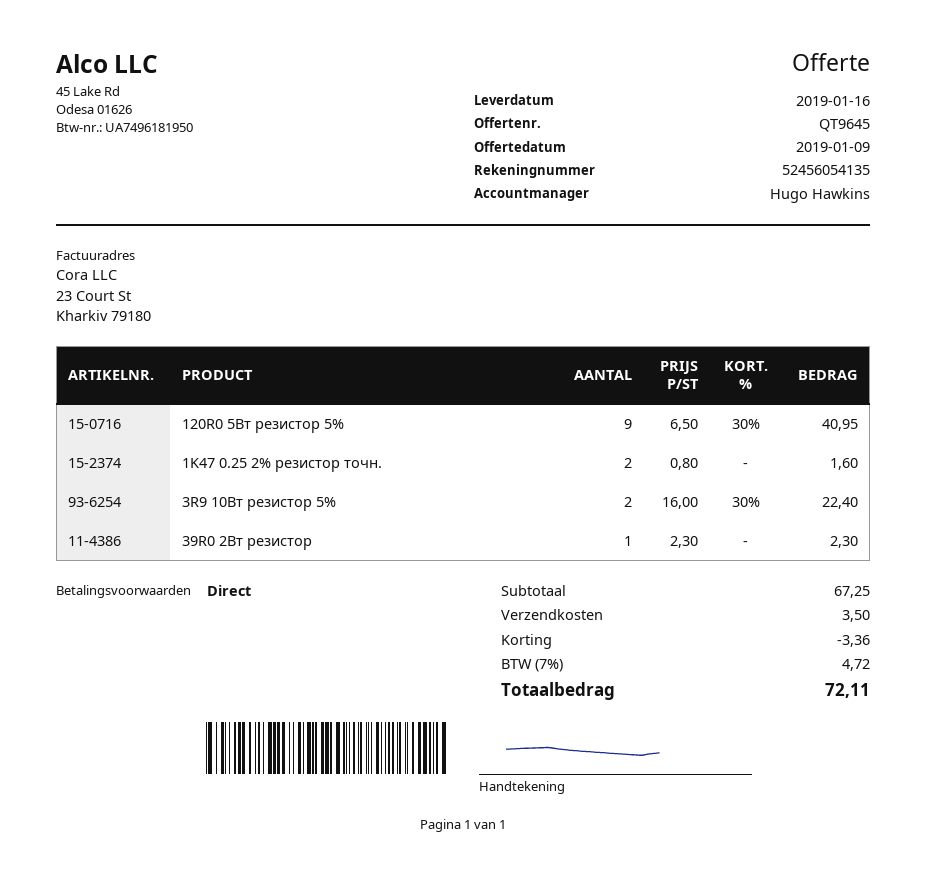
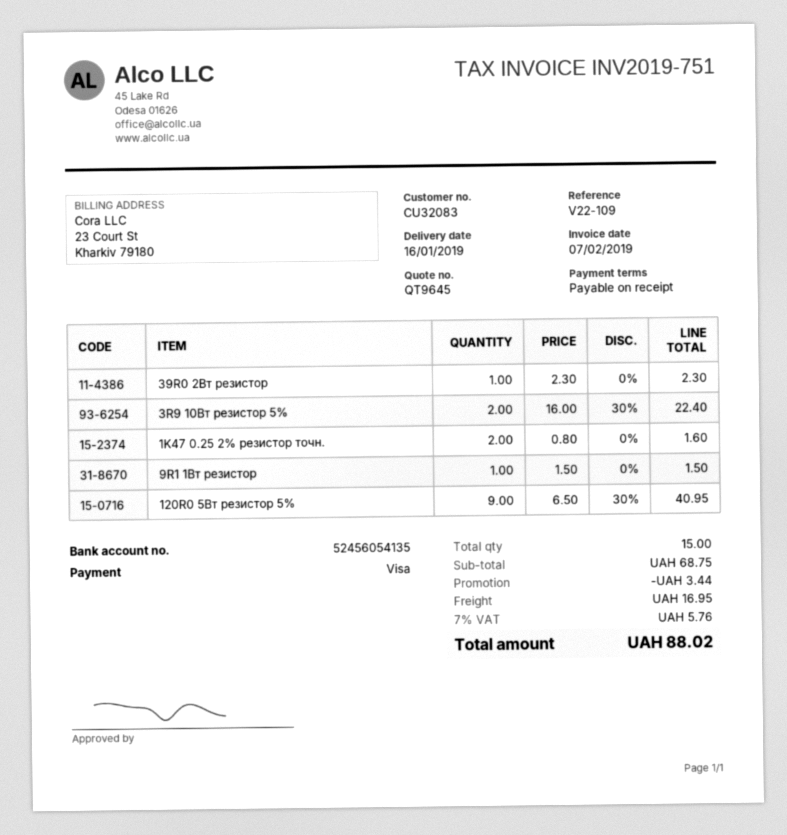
9R1 1Вт резистор: none -> 1 x 1.50 = 1.50
subtotal: 67.25 -> 68.75
discount: 3.36 -> 3.44
shipping: 3.50 -> 16.95
tax: 7% = 4.72 -> 7% = 5.76
total: 72.11 -> 88.02

